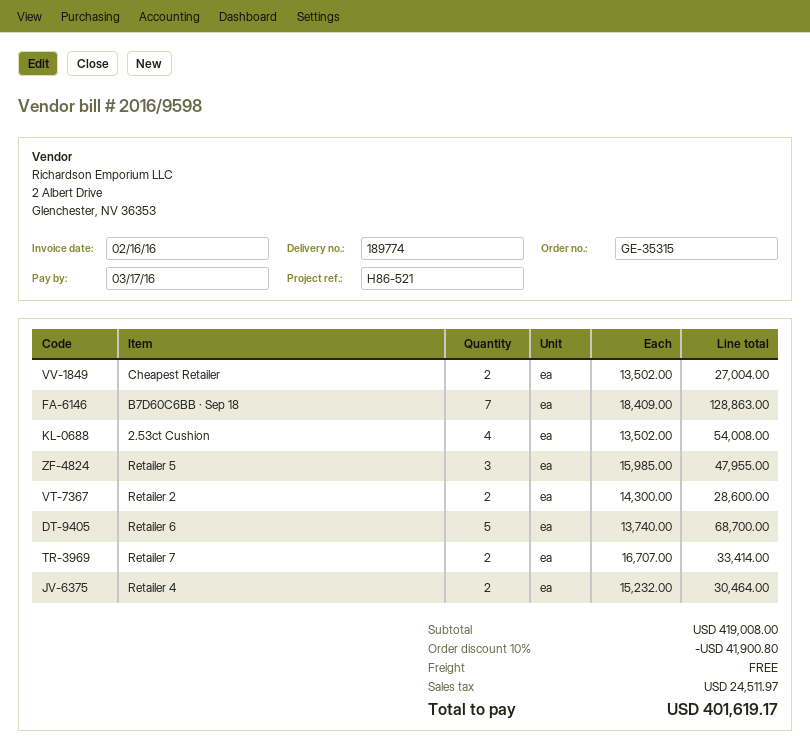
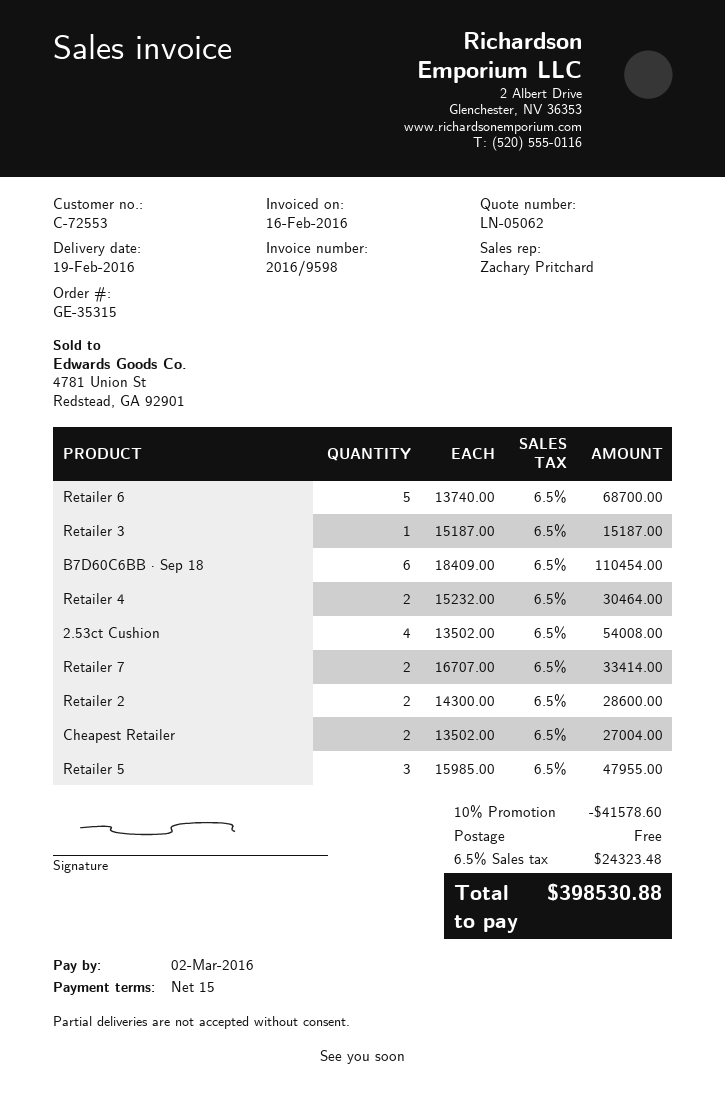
due date: 2016-03-17 -> 2016-03-02
B7D60C6BB · Sep 18: 7 x 18409.00 = 128863.00 -> 6 x 18409.00 = 110454.00
Retailer 3: none -> 1 x 15187.00 = 15187.00
discount: 10% = 41900.80 -> 10% = 41578.60
tax: 24511.97 -> 24323.48
total: 401619.17 -> 398530.88

